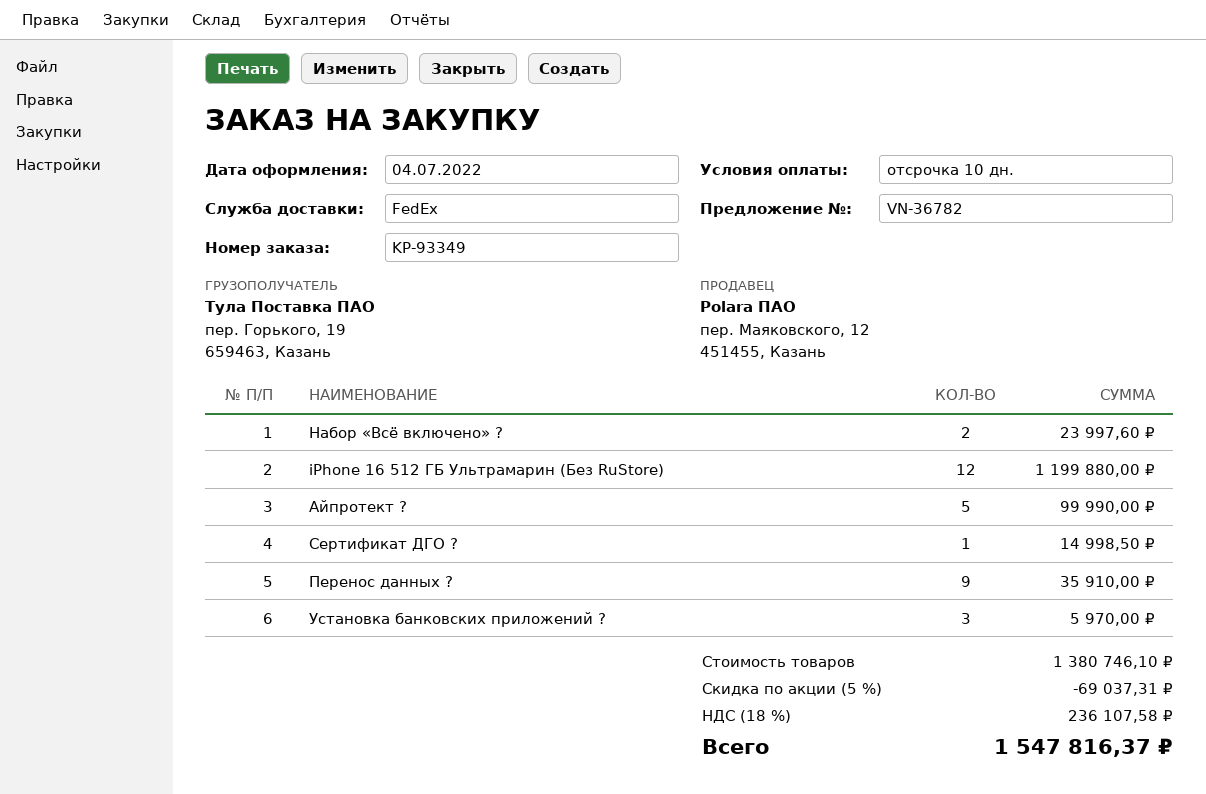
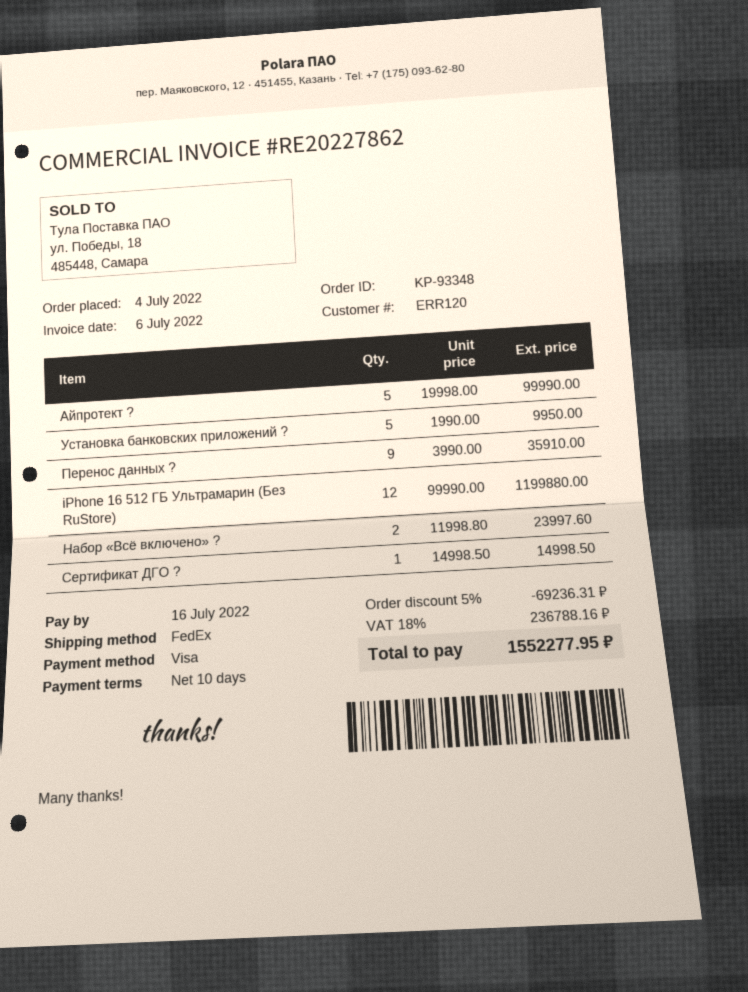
order number: KP-93349 -> KP-93348
Установка банковских приложений ?: 3 for 5970.00 -> 5 for 9950.00
discount: 5% = 69037.31 -> 5% = 69236.31
tax: 18% = 236107.58 -> 18% = 236788.16
total: 1547816.37 -> 1552277.95

